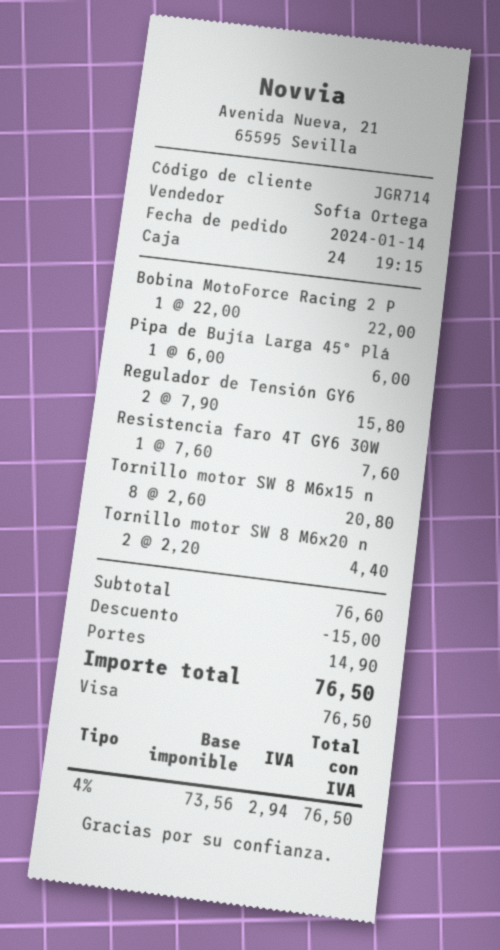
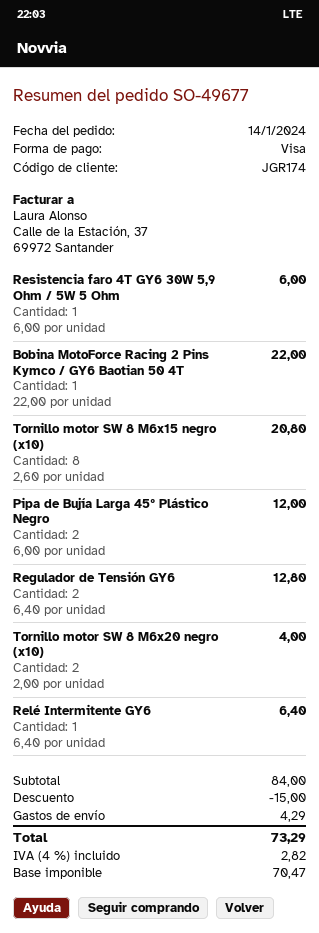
customer number: JGR714 -> JGR174
Pipa de Bujía Larga 45º Plá: 1 x 6.00 = 6.00 -> 2 x 6.00 = 12.00
Regulador de Tensión GY6: 2 x 7.90 = 15.80 -> 2 x 6.40 = 12.80
Resistencia faro 4T GY6 30W: 1 x 7.60 = 7.60 -> 1 x 6.00 = 6.00
Tornillo motor SW 8 M6x20 n: 2 x 2.20 = 4.40 -> 2 x 2.00 = 4.00
Relé Intermitente GY6: none -> 1 x 6.40 = 6.40
subtotal: 76.60 -> 84.00
shipping: 14.90 -> 4.29
net: 73.56 -> 70.47
tax: 4% = 2.94 -> 4% = 2.82
total: 76.50 -> 73.29

